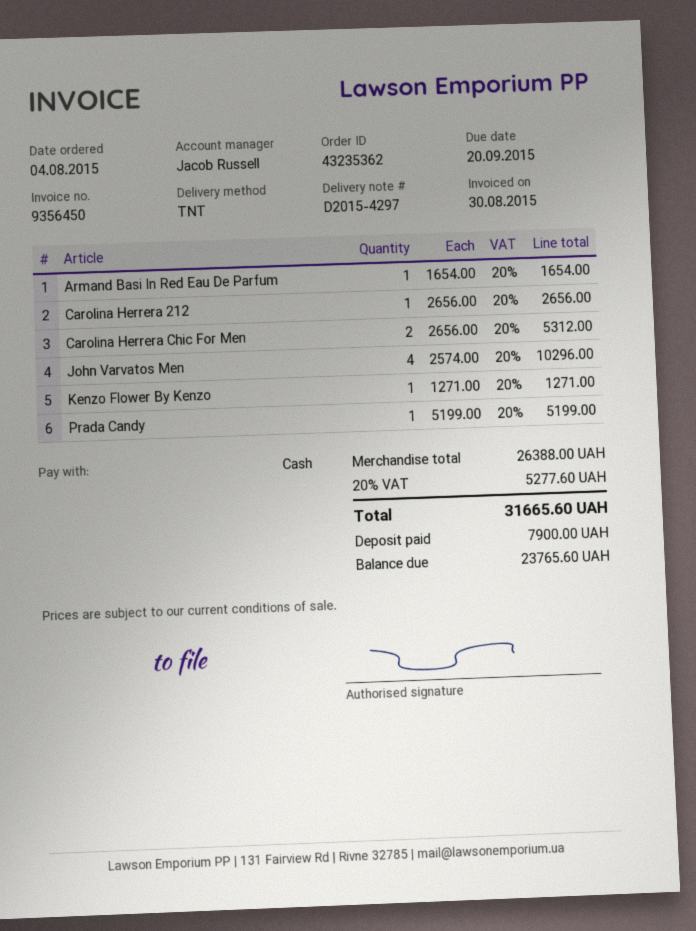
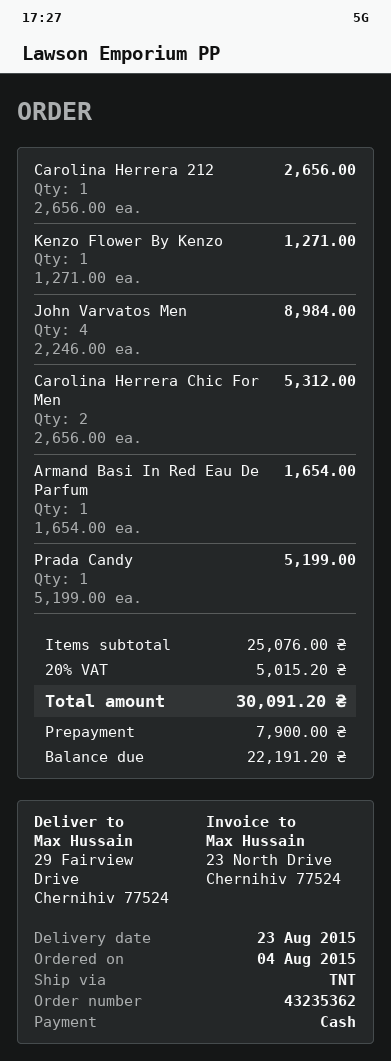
John Varvatos Men: 4 x 2574.00 = 10296.00 -> 4 x 2246.00 = 8984.00
subtotal: 26388.00 -> 25076.00
tax: 20% = 5277.60 -> 20% = 5015.20
total: 31665.60 -> 30091.20
balance: 23765.60 -> 22191.20

